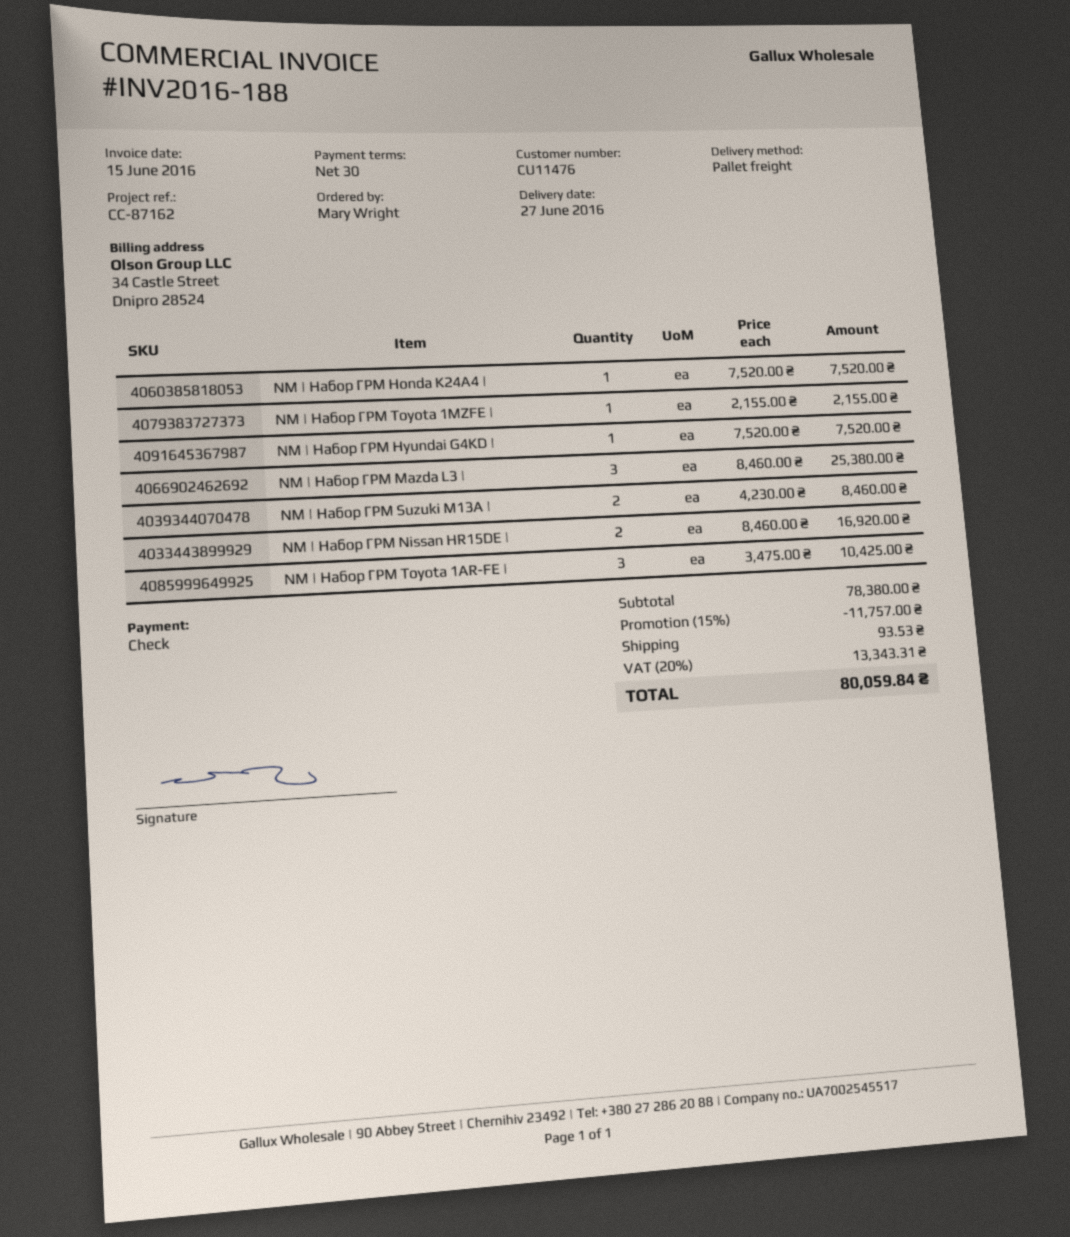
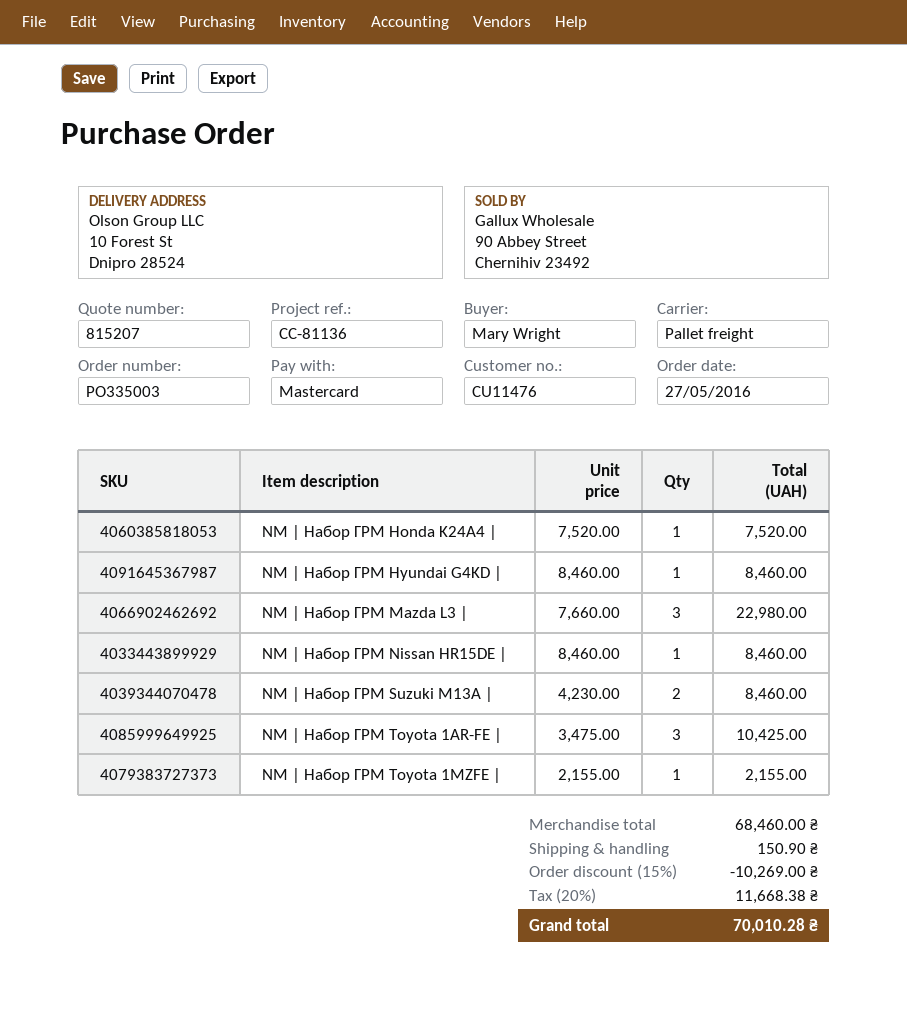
reference: CC-87162 -> CC-81136
payment method: cheque -> Mastercard
NM | Набор ГРМ Hyundai G4KD |: 1 x 7520.00 = 7520.00 -> 1 x 8460.00 = 8460.00
NM | Набор ГРМ Mazda L3 |: 3 x 8460.00 = 25380.00 -> 3 x 7660.00 = 22980.00
NM | Набор ГРМ Nissan HR15DE |: 2 x 8460.00 = 16920.00 -> 1 x 8460.00 = 8460.00
subtotal: 78380.00 -> 68460.00
discount: 15% = 11757.00 -> 15% = 10269.00
shipping: 93.53 -> 150.90
tax: 20% = 13343.31 -> 20% = 11668.38
total: 80059.84 -> 70010.28

